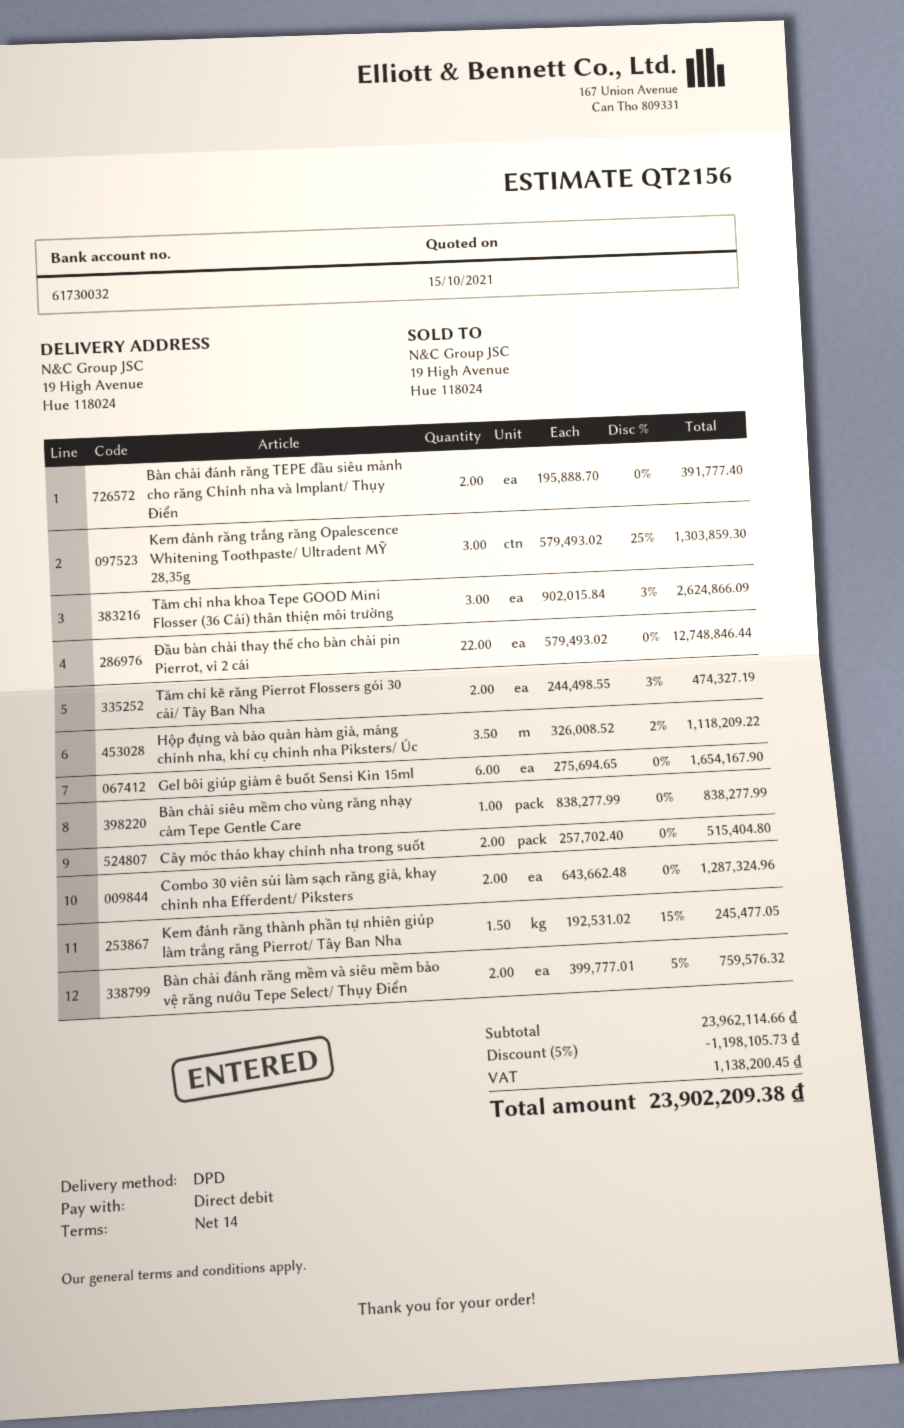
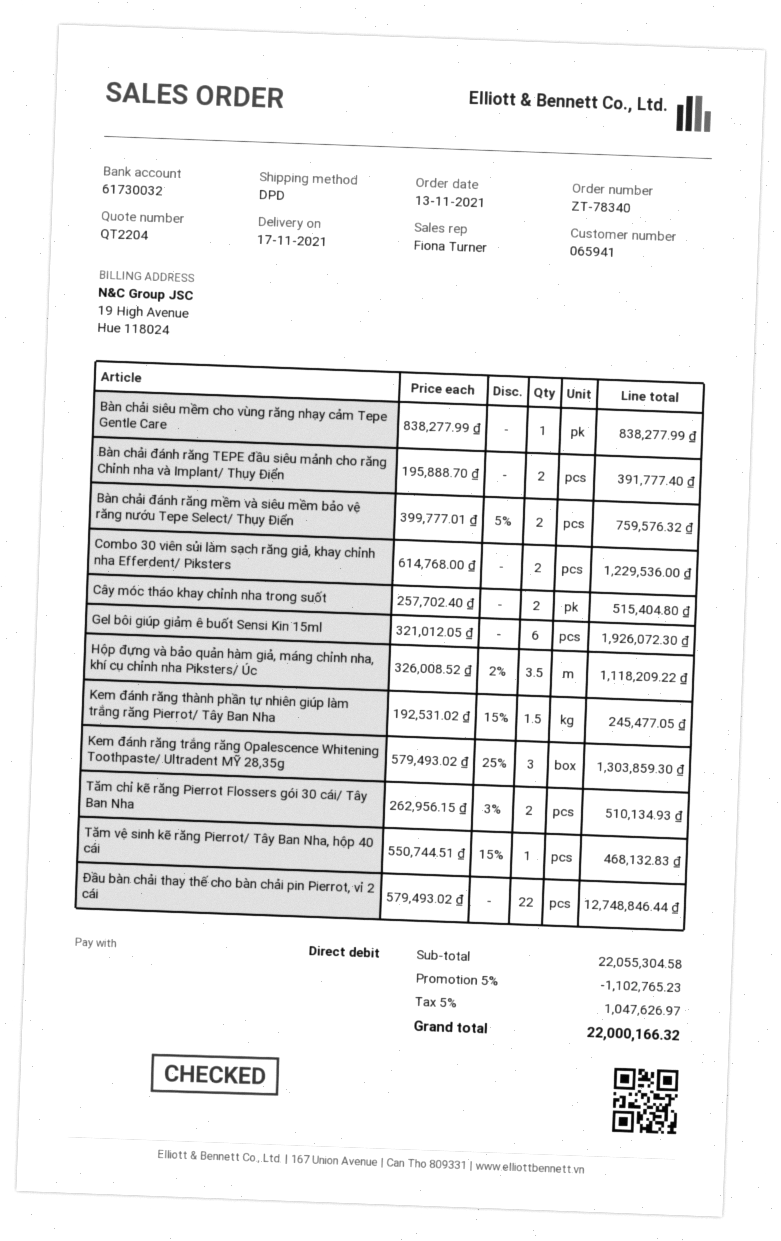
quote number: QT2156 -> QT2204
Tăm chỉ nha khoa Tepe GOOD Mini Flosser (36 Cái) thân thiện môi trường: 3 x 902015.84 - 3% = 2624866.09 -> none
Tăm chỉ kẽ răng Pierrot Flossers gói 30 cái/ Tây Ban Nha: 2 x 244498.55 - 3% = 474327.19 -> 2 x 262956.15 - 3% = 510134.93
Gel bôi giúp giảm ê buốt Sensi Kin 15ml: 6 x 275694.65 = 1654167.90 -> 6 x 321012.05 = 1926072.30
Combo 30 viên sủi làm sạch răng giả, khay chỉnh nha Efferdent/ Piksters: 2 x 643662.48 = 1287324.96 -> 2 x 614768.00 = 1229536.00
Tăm vệ sinh kẽ răng Pierrot/ Tây Ban Nha, hộp 40 cái: none -> 1 x 550744.51 - 15% = 468132.83
subtotal: 23962114.66 -> 22055304.58
discount: 5% = 1198105.73 -> 5% = 1102765.23
tax: 1138200.45 -> 1047626.97
total: 23902209.38 -> 22000166.32

